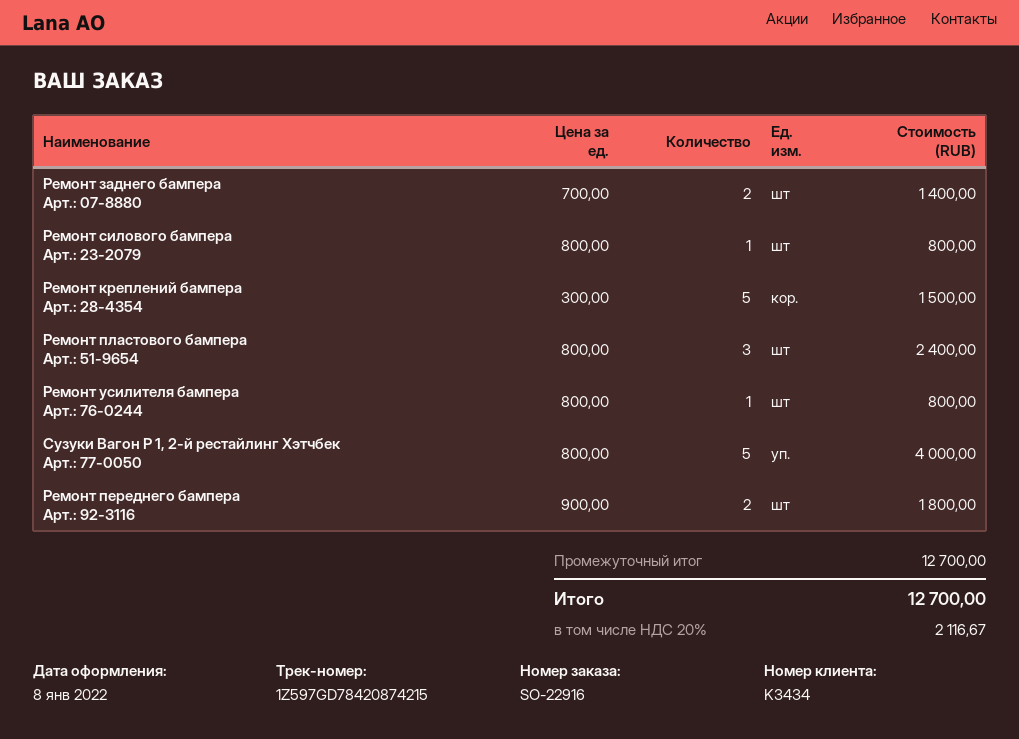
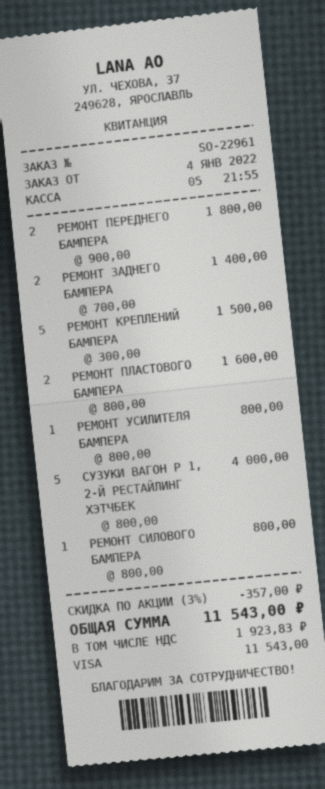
order number: SO-22916 -> SO-22961
order date: 2022-01-08 -> 2022-01-04
Ремонт пластового бампера: 3 x 800.00 = 2400.00 -> 2 x 800.00 = 1600.00
discount: none -> 3% = 357.00
tax: 2116.67 -> 1923.83
total: 12700.00 -> 11543.00

